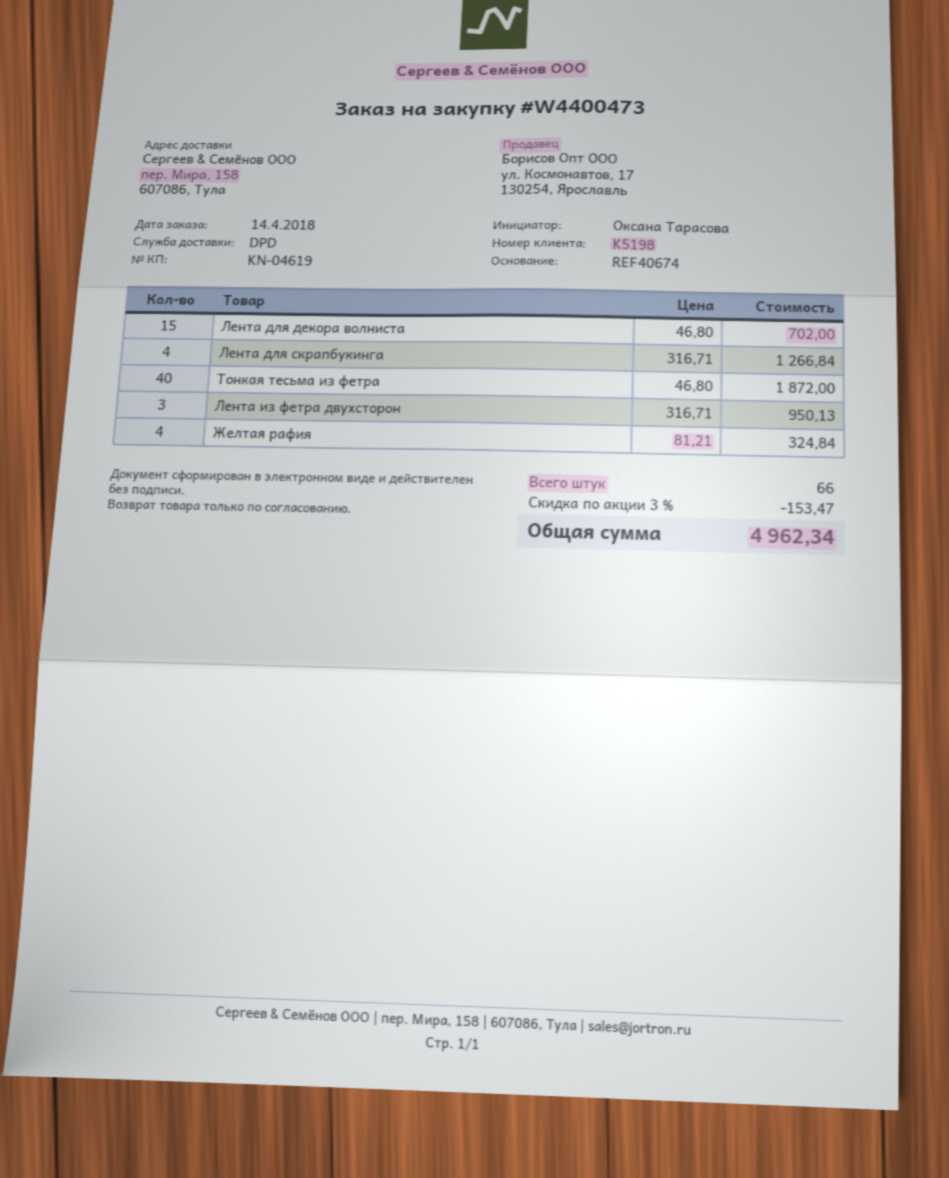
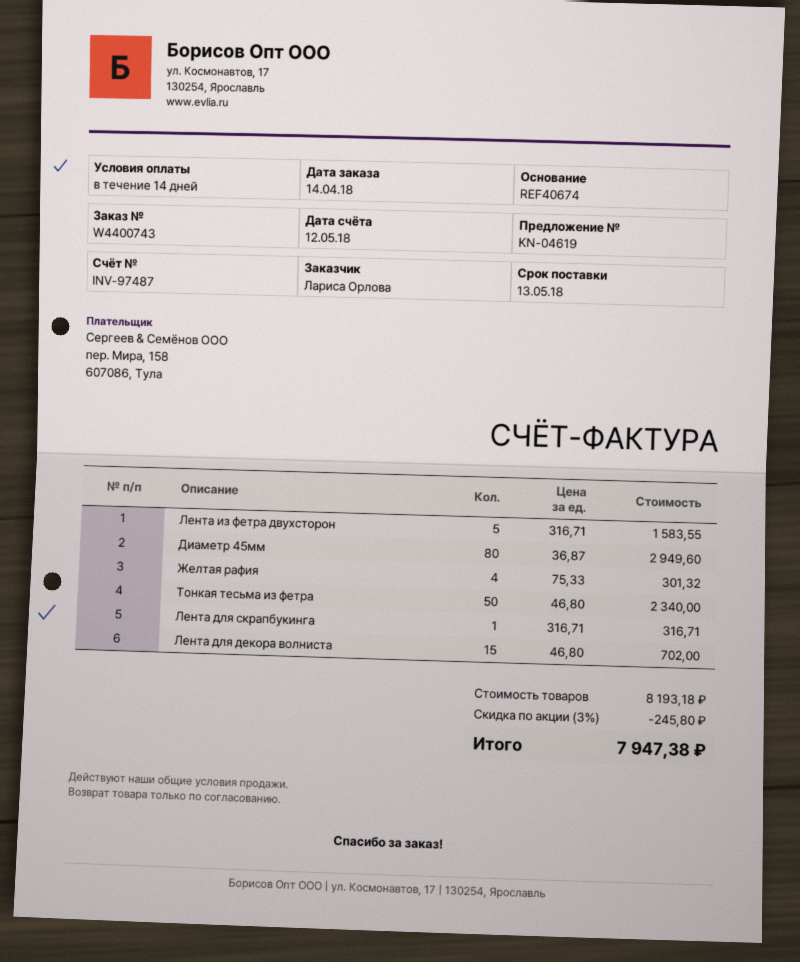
order number: W4400473 -> W4400743
ordered by: Оксана Тарасова -> Лариса Орлова
Лента для скрапбукинга: 4 x 316.71 = 1266.84 -> 1 x 316.71 = 316.71
Тонкая тесьма из фетра: 40 x 46.80 = 1872.00 -> 50 x 46.80 = 2340.00
Лента из фетра двухсторон: 3 x 316.71 = 950.13 -> 5 x 316.71 = 1583.55
Желтая рафия: 4 x 81.21 = 324.84 -> 4 x 75.33 = 301.32
Диаметр 45мм: none -> 80 x 36.87 = 2949.60
discount: 3% = 153.47 -> 3% = 245.80
total: 4962.34 -> 7947.38

